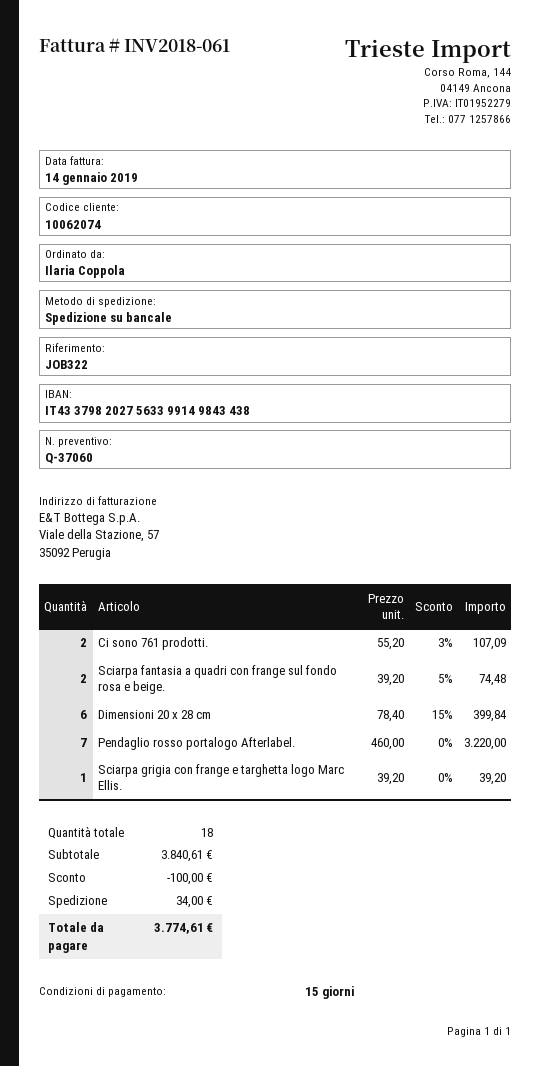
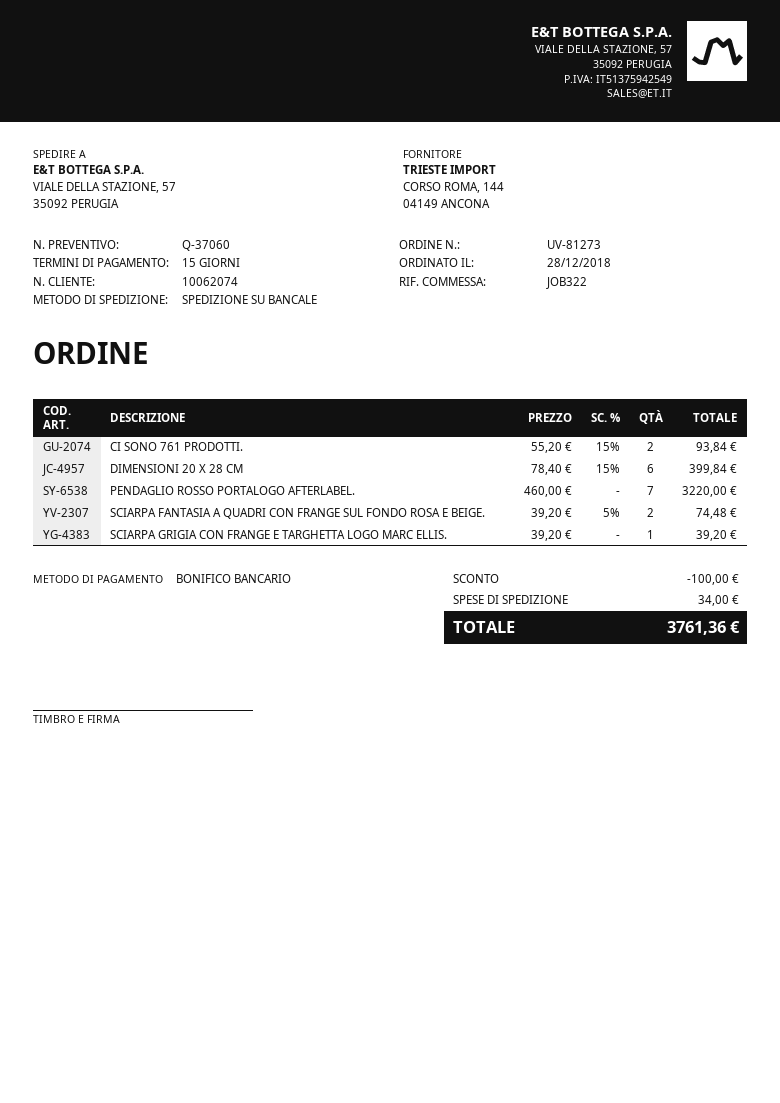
Ci sono 761 prodotti.: 2 x 55.20 - 3% = 107.09 -> 2 x 55.20 - 15% = 93.84
total: 3774.61 -> 3761.36

